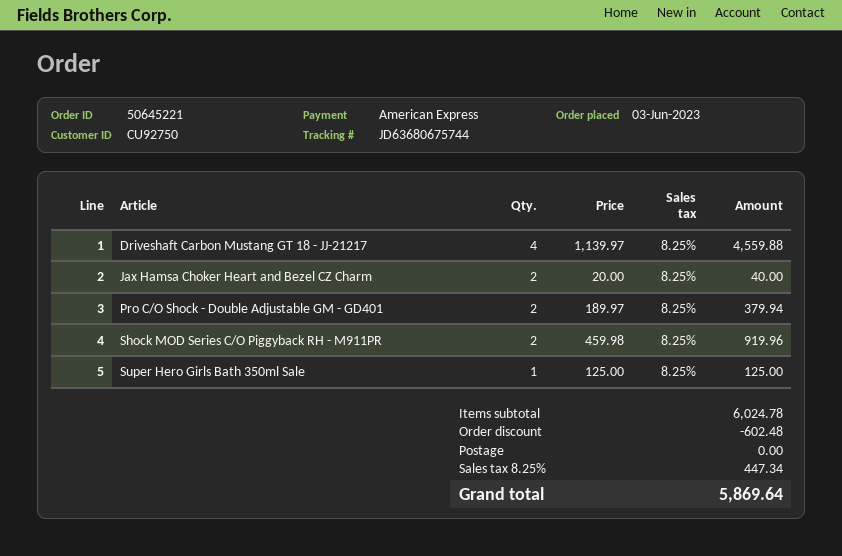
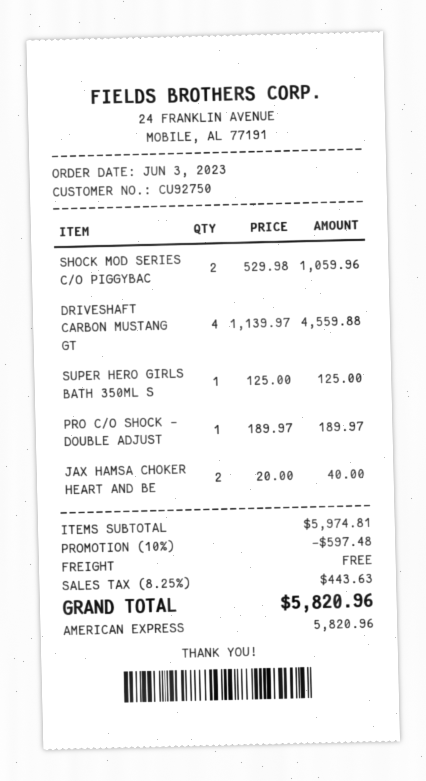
Pro C/O Shock - Double Adjustable GM - GD401: 2 x 189.97 = 379.94 -> 1 x 189.97 = 189.97
Shock MOD Series C/O Piggyback RH - M911PR: 2 x 459.98 = 919.96 -> 2 x 529.98 = 1059.96
subtotal: 6024.78 -> 5974.81
discount: 602.48 -> 597.48
tax: 8.25% = 447.34 -> 8.25% = 443.63
total: 5869.64 -> 5820.96

